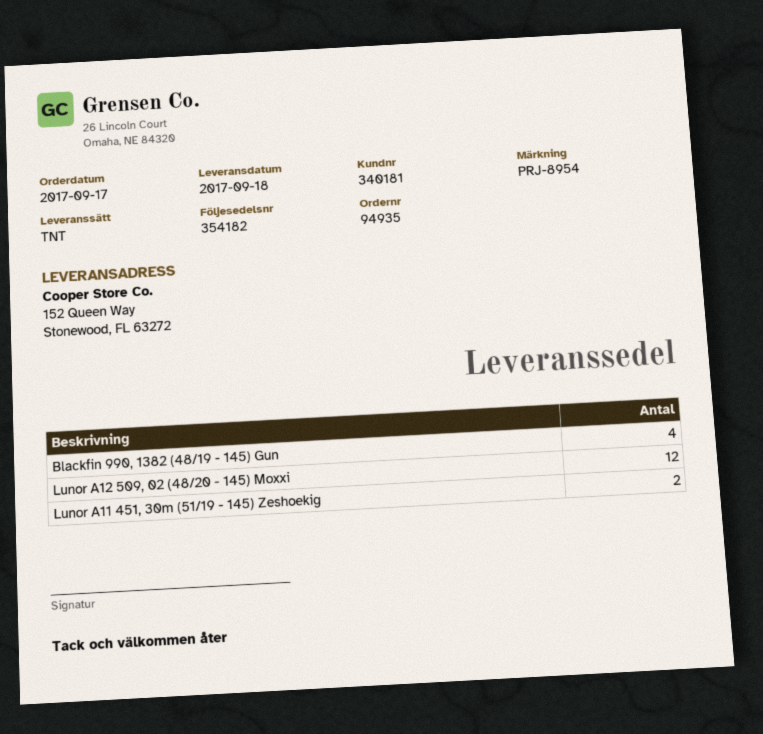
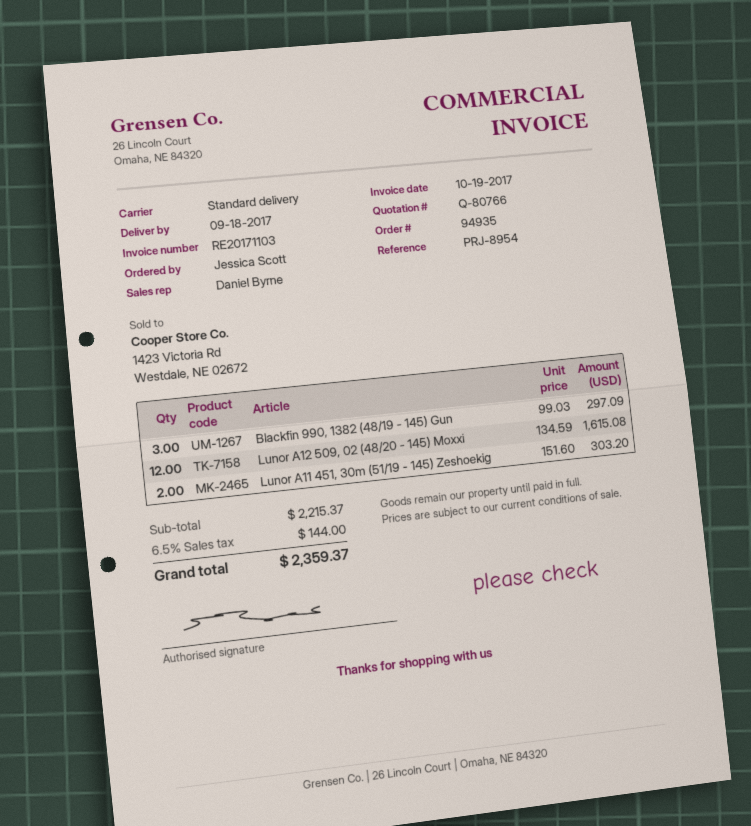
shipping method: TNT -> standard
Blackfin 990, 1382 (48/19 - 145) Gun: 4 -> 3

